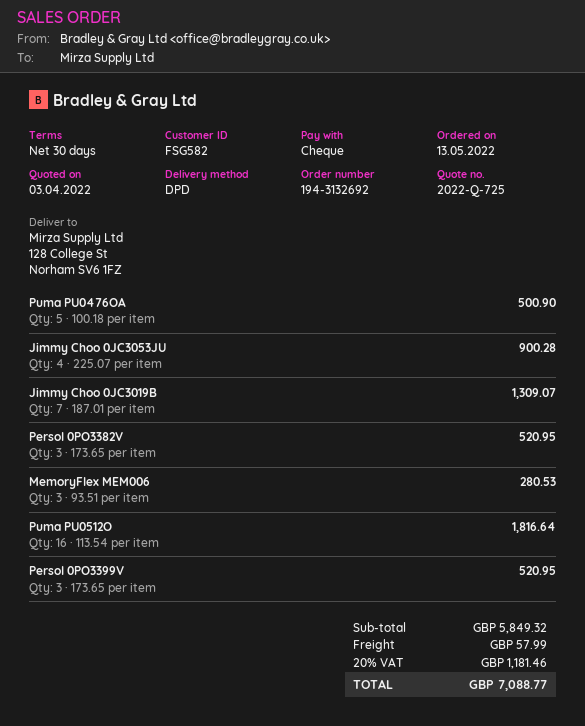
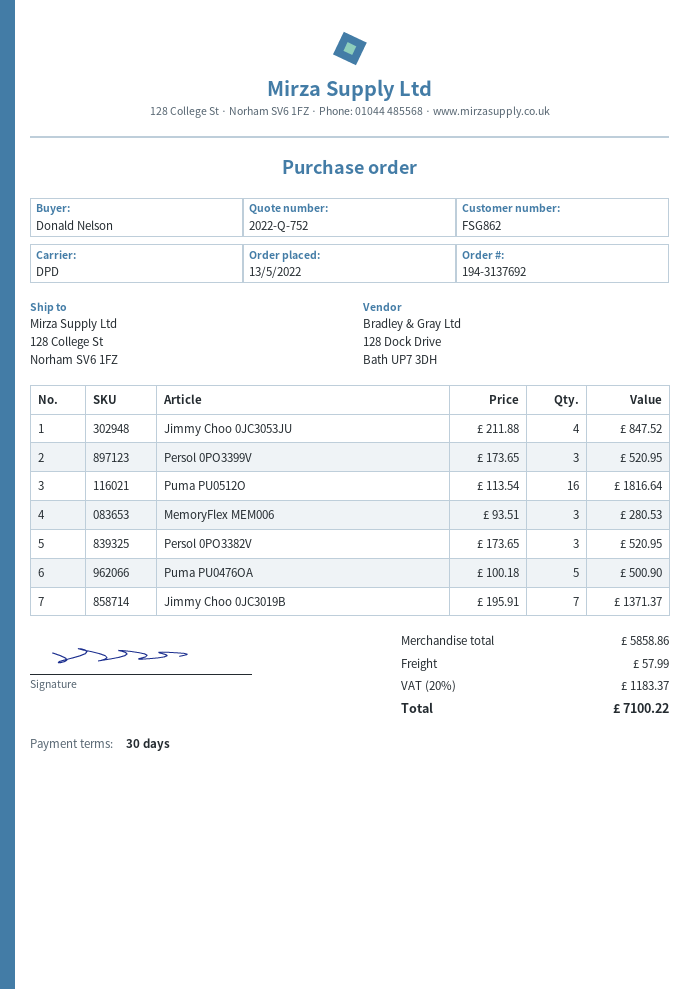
quote number: 2022-Q-725 -> 2022-Q-752
order number: 194-3132692 -> 194-3137692
customer number: FSG582 -> FSG862
Jimmy Choo 0JC3053JU: 4 x 225.07 = 900.28 -> 4 x 211.88 = 847.52
Jimmy Choo 0JC3019B: 7 x 187.01 = 1309.07 -> 7 x 195.91 = 1371.37
subtotal: 5849.32 -> 5858.86
tax: 20% = 1181.46 -> 20% = 1183.37
total: 7088.77 -> 7100.22

